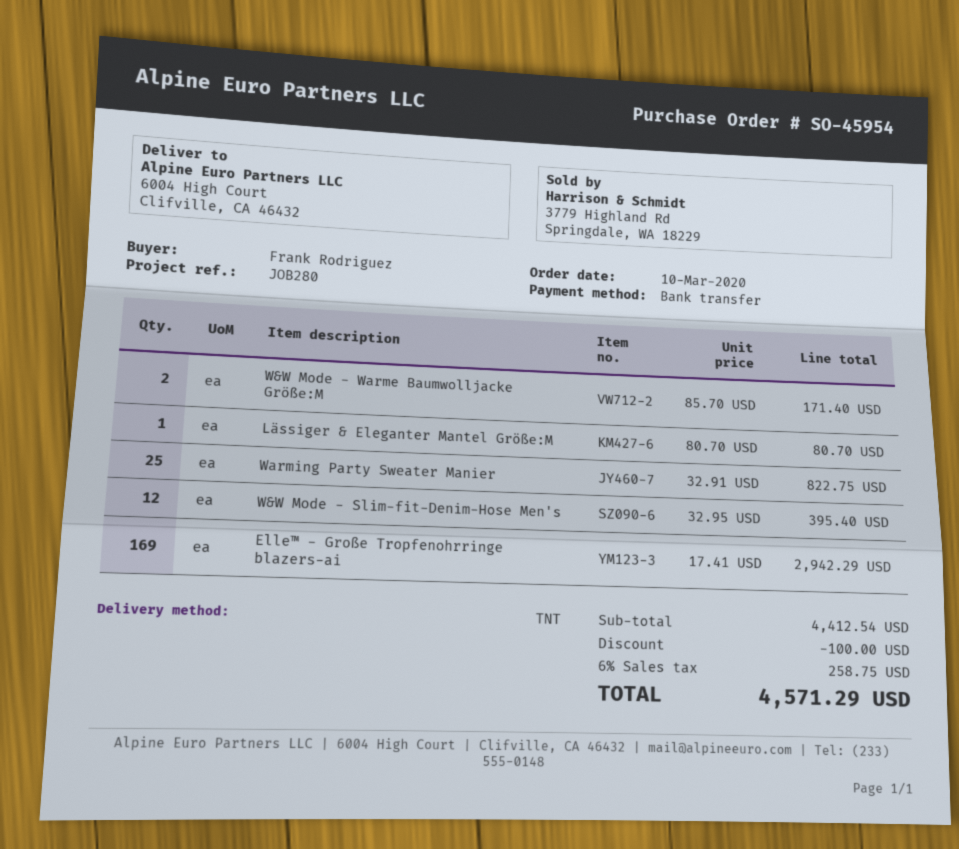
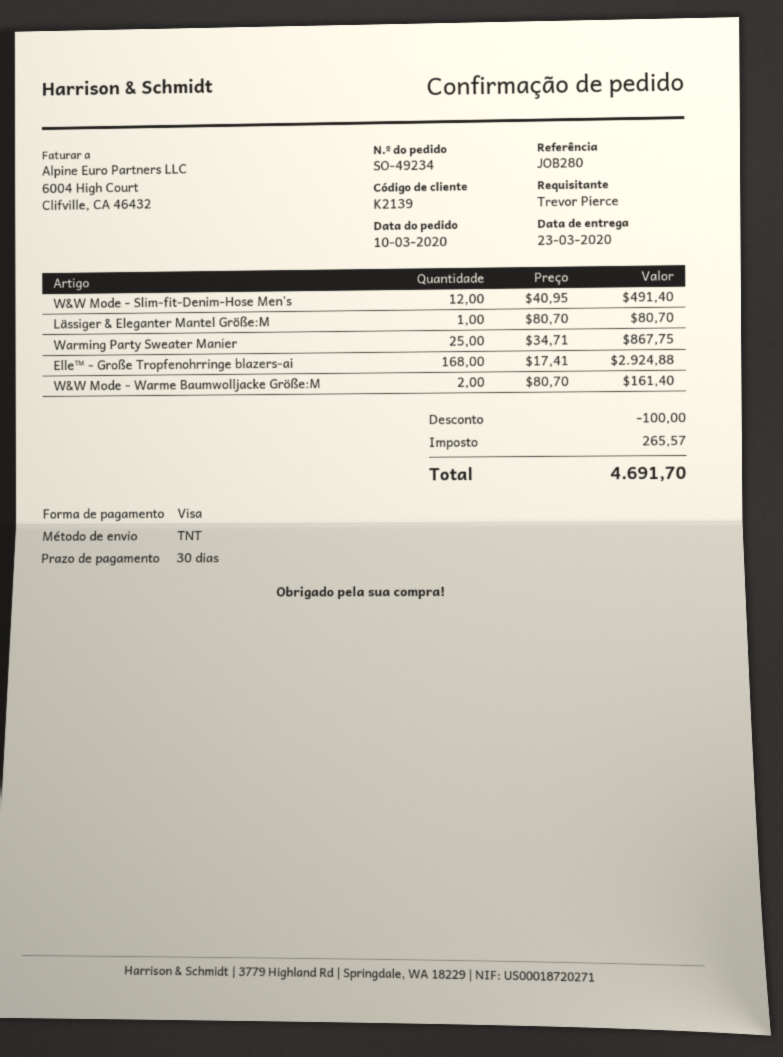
order number: SO-45954 -> SO-49234
ordered by: Frank Rodriguez -> Trevor Pierce
payment method: bank transfer -> Visa
W&W Mode - Warme Baumwolljacke Größe:M: 2 x 85.70 = 171.40 -> 2 x 80.70 = 161.40
Warming Party Sweater Manier: 25 x 32.91 = 822.75 -> 25 x 34.71 = 867.75
W&W Mode - Slim-fit-Denim-Hose Men's: 12 x 32.95 = 395.40 -> 12 x 40.95 = 491.40
Elle™ - Große Tropfenohrringe blazers-ai: 169 x 17.41 = 2942.29 -> 168 x 17.41 = 2924.88
tax: 258.75 -> 265.57
total: 4571.29 -> 4691.70

